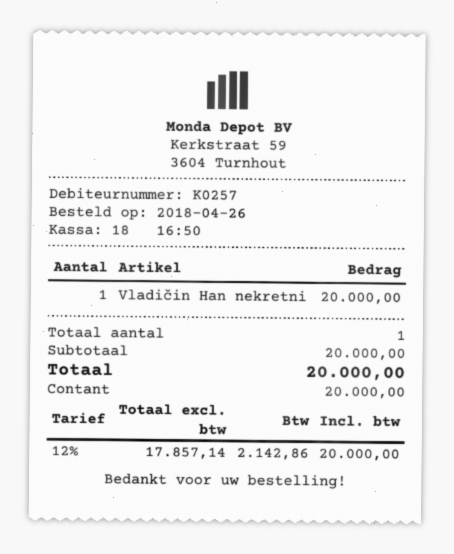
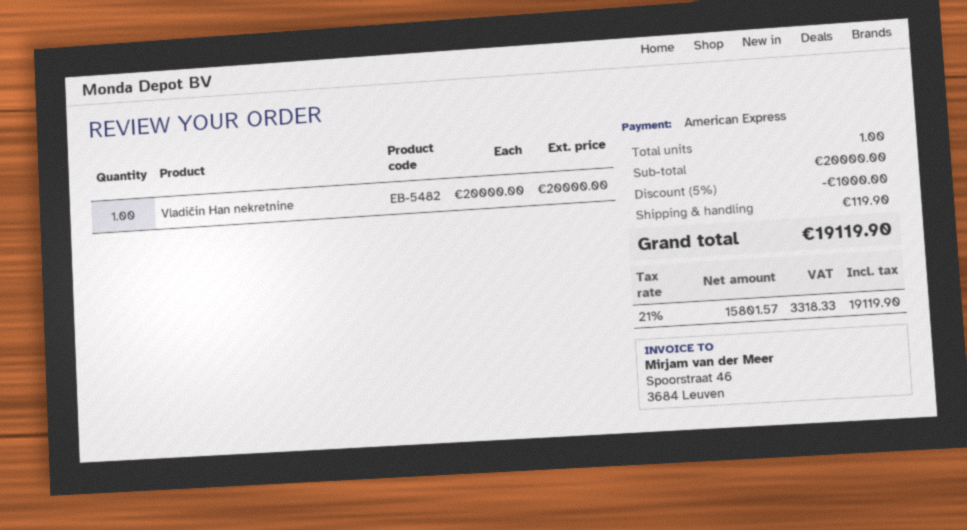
payment method: cash -> American Express
discount: none -> 5% = 1000.00
shipping: none -> 119.90
net: 17857.14 -> 15801.57
tax: 12% = 2142.86 -> 21% = 3318.33
total: 20000.00 -> 19119.90

